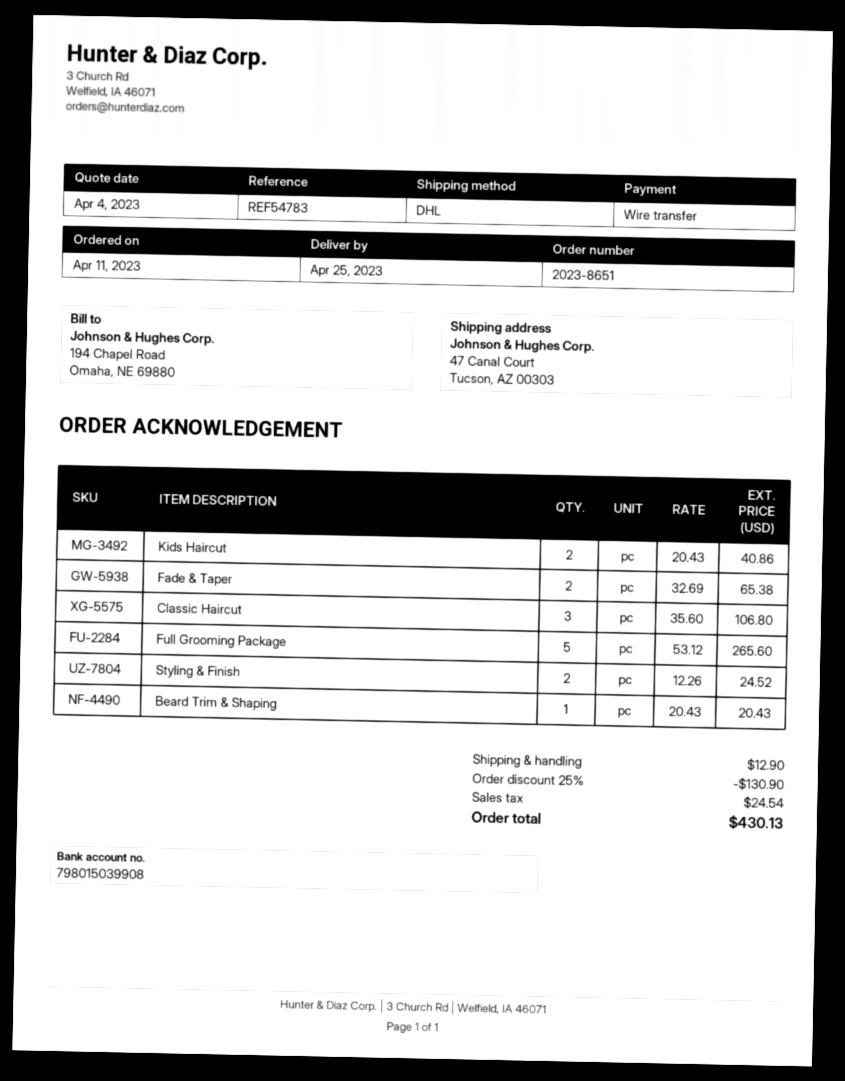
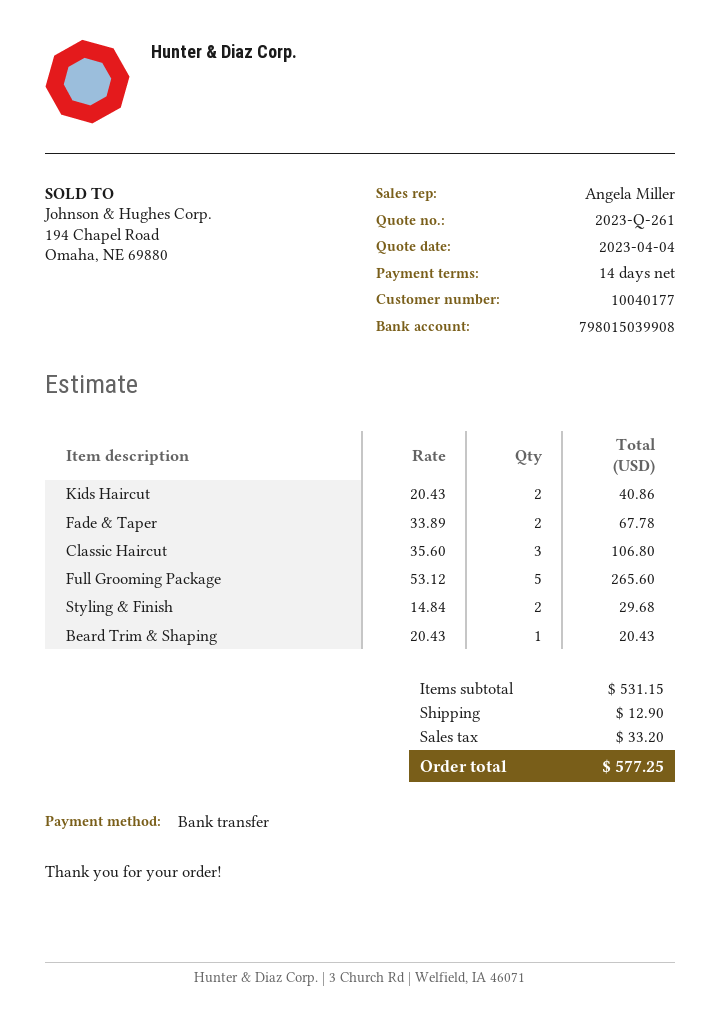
Fade & Taper: 2 x 32.69 = 65.38 -> 2 x 33.89 = 67.78
Styling & Finish: 2 x 12.26 = 24.52 -> 2 x 14.84 = 29.68
discount: 25% = 130.90 -> none
tax: 24.54 -> 33.20
total: 430.13 -> 577.25

